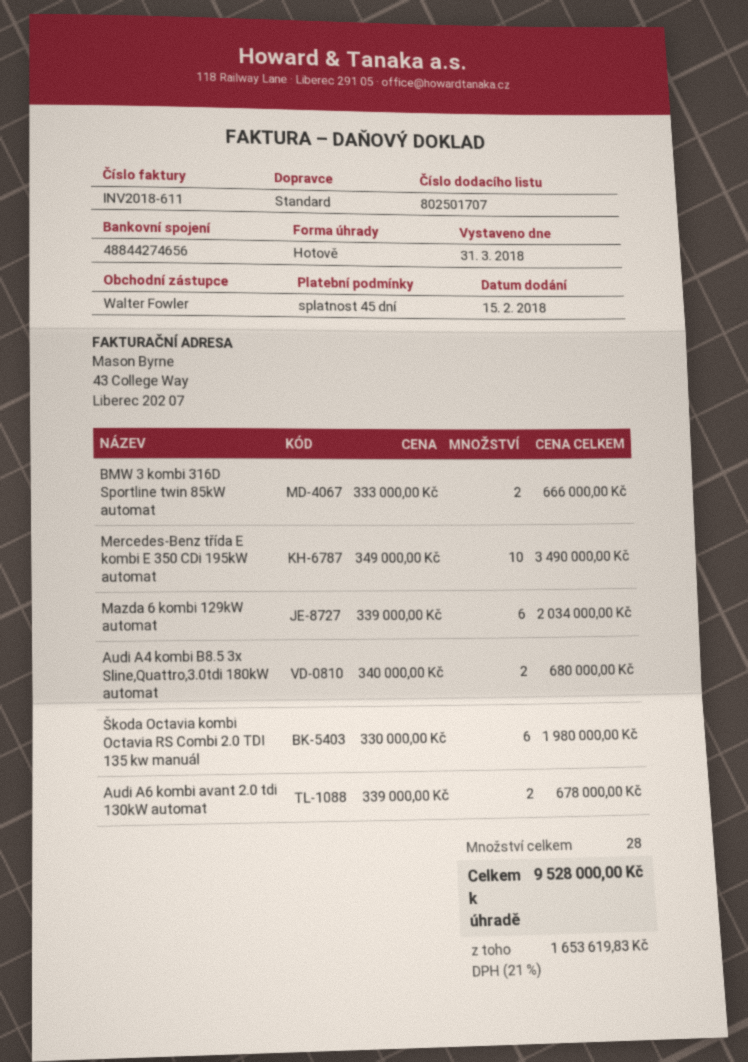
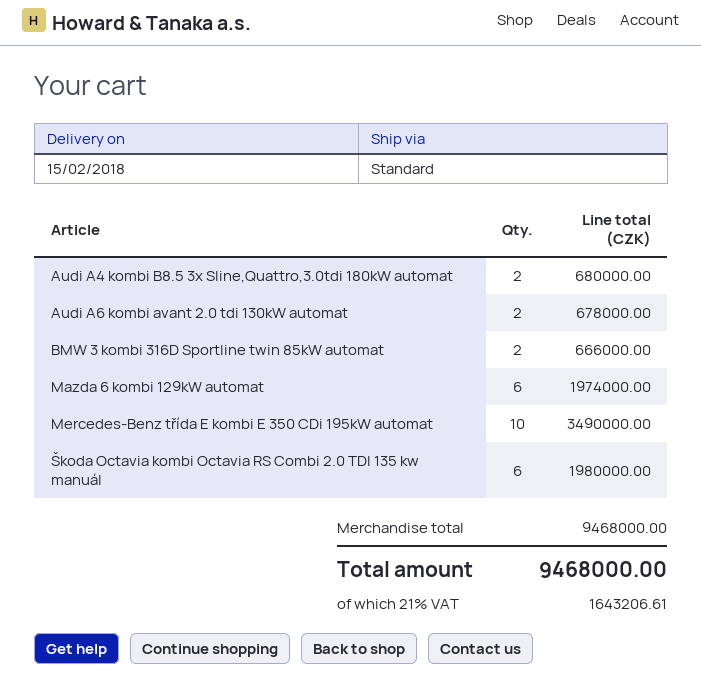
Mazda 6 kombi 129kW automat: 6 for 2034000.00 -> 6 for 1974000.00
tax: 21% = 1653619.83 -> 21% = 1643206.61
total: 9528000.00 -> 9468000.00

